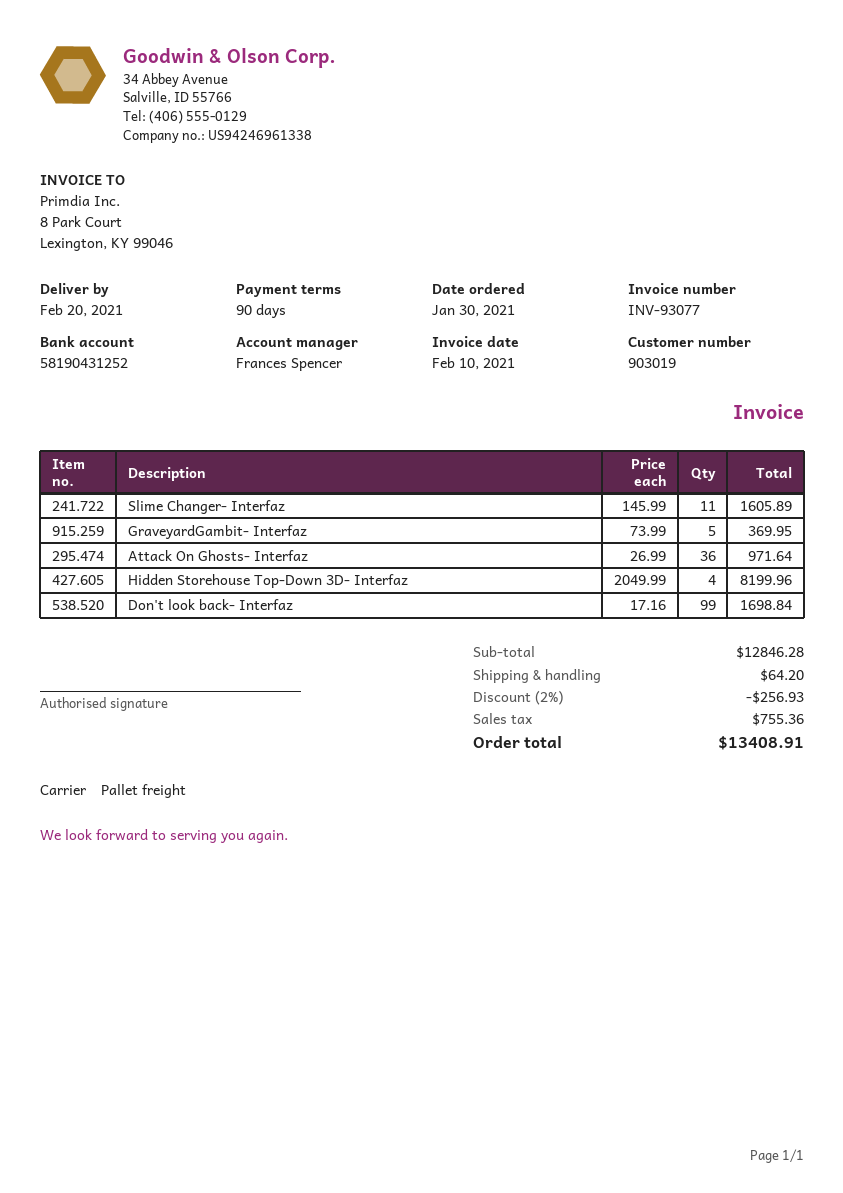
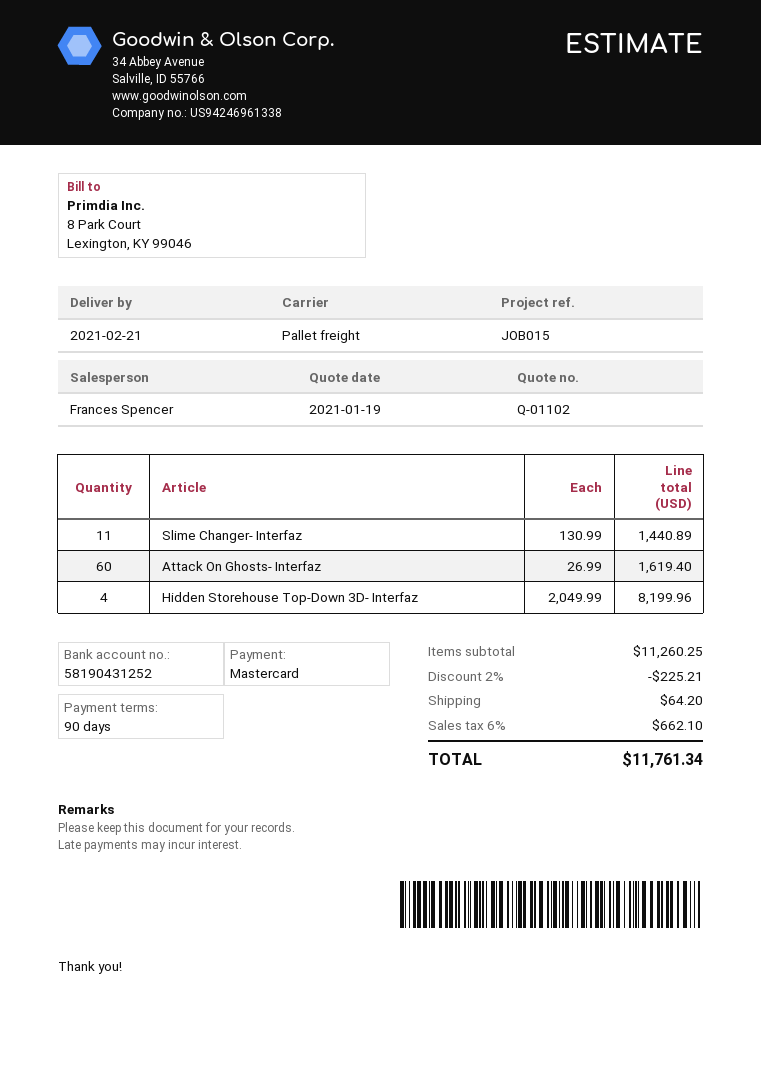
delivery date: 2021-02-20 -> 2021-02-21
Slime Changer- Interfaz: 11 x 145.99 = 1605.89 -> 11 x 130.99 = 1440.89
GraveyardGambit- Interfaz: 5 x 73.99 = 369.95 -> none
Attack On Ghosts- Interfaz: 36 x 26.99 = 971.64 -> 60 x 26.99 = 1619.40
Don't look back- Interfaz: 99 x 17.16 = 1698.84 -> none
subtotal: 12846.28 -> 11260.25
discount: 2% = 256.93 -> 2% = 225.21
tax: 755.36 -> 662.10
total: 13408.91 -> 11761.34

